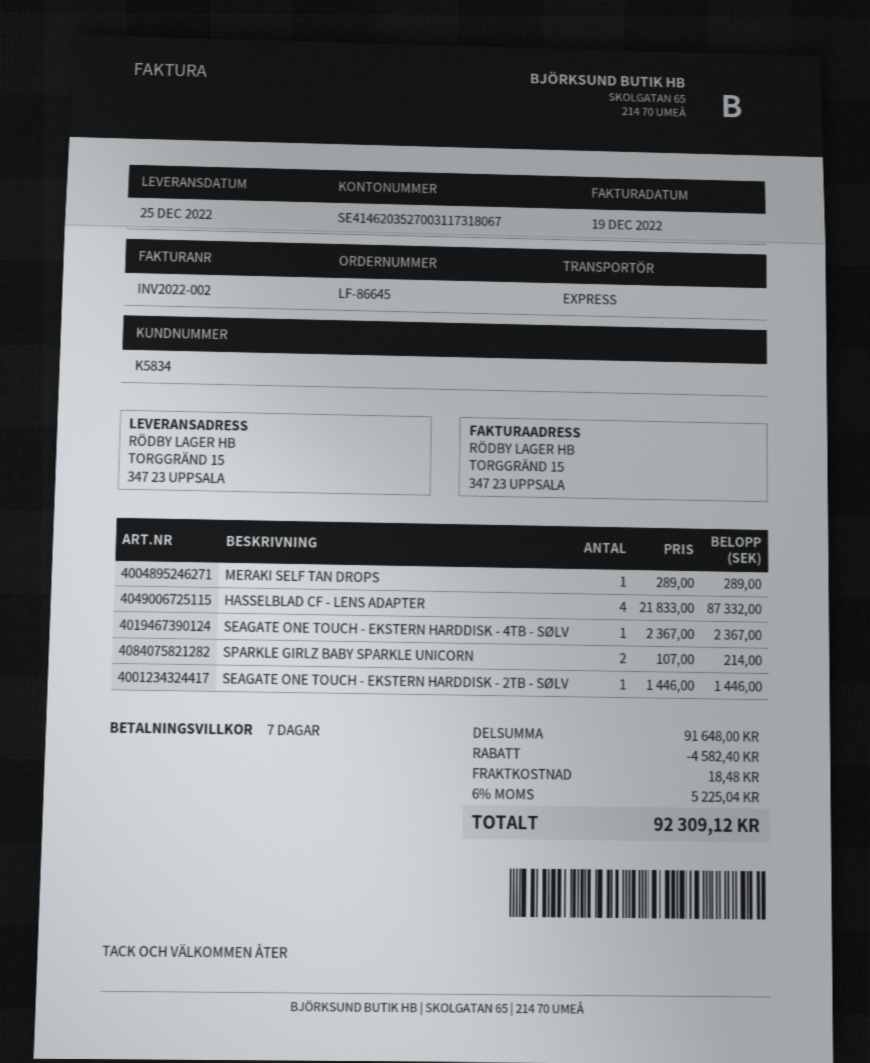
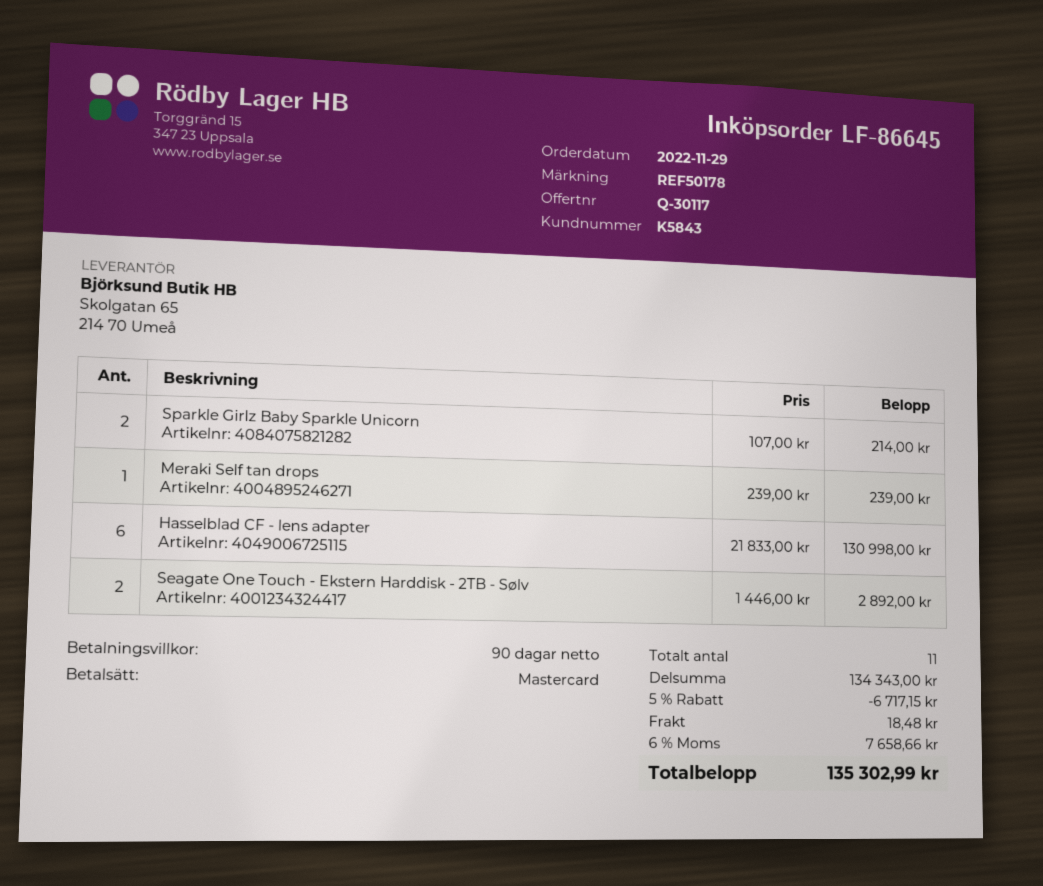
payment terms: 7 days -> 90 days
customer number: K5834 -> K5843
MERAKI SELF TAN DROPS: 1 x 289.00 = 289.00 -> 1 x 239.00 = 239.00
HASSELBLAD CF - LENS ADAPTER: 4 x 21833.00 = 87332.00 -> 6 x 21833.00 = 130998.00
SEAGATE ONE TOUCH - EKSTERN HARDDISK - 4TB - SØLV: 1 x 2367.00 = 2367.00 -> none
SEAGATE ONE TOUCH - EKSTERN HARDDISK - 2TB - SØLV: 1 x 1446.00 = 1446.00 -> 2 x 1446.00 = 2892.00
subtotal: 91648.00 -> 134343.00
discount: 4582.40 -> 6717.15
tax: 6% = 5225.04 -> 6% = 7658.66
total: 92309.12 -> 135302.99

